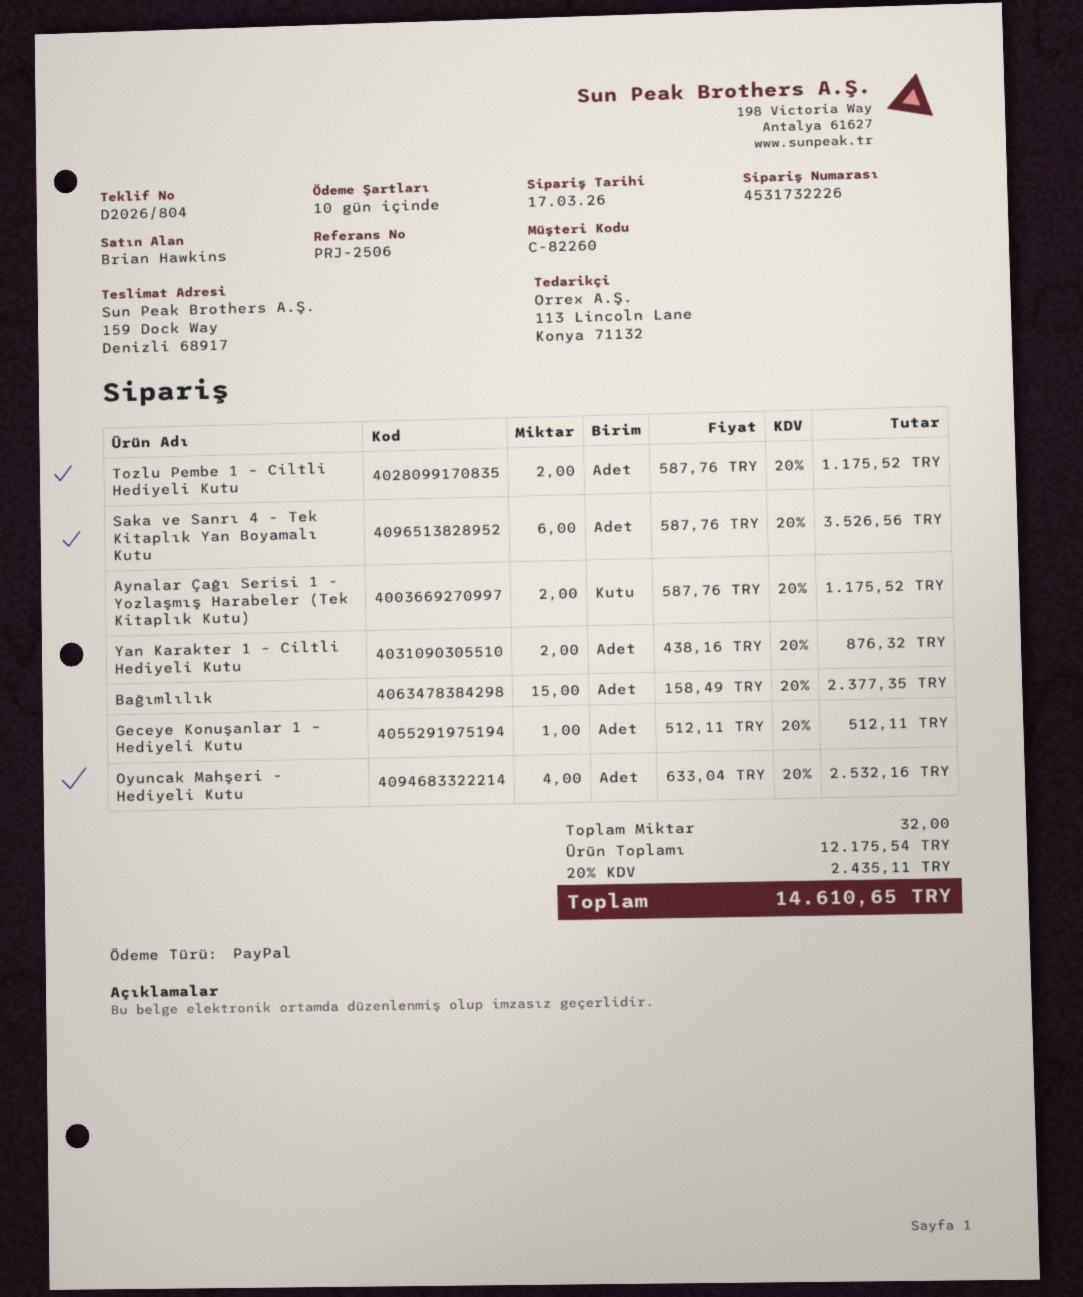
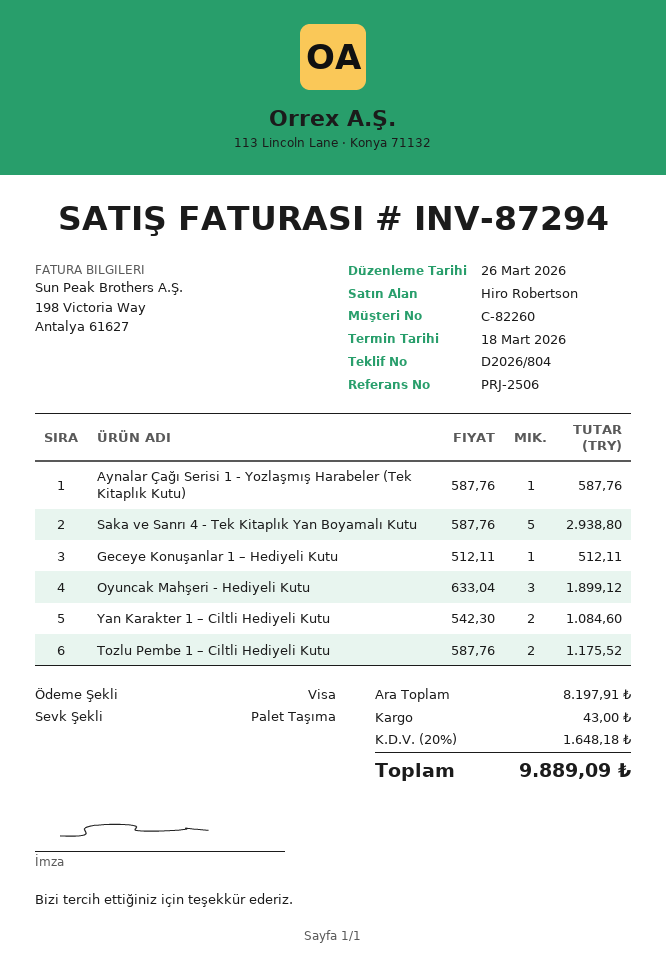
ordered by: Brian Hawkins -> Hiro Robertson
payment method: PayPal -> Visa
Saka ve Sanrı 4 - Tek Kitaplık Yan Boyamalı Kutu: 6 x 587.76 = 3526.56 -> 5 x 587.76 = 2938.80
Aynalar Çağı Serisi 1 - Yozlaşmış Harabeler (Tek Kitaplık Kutu): 2 x 587.76 = 1175.52 -> 1 x 587.76 = 587.76
Yan Karakter 1 – Ciltli Hediyeli Kutu: 2 x 438.16 = 876.32 -> 2 x 542.30 = 1084.60
Bağımlılık: 15 x 158.49 = 2377.35 -> none
Oyuncak Mahşeri - Hediyeli Kutu: 4 x 633.04 = 2532.16 -> 3 x 633.04 = 1899.12
subtotal: 12175.54 -> 8197.91
shipping: none -> 43.00
tax: 20% = 2435.11 -> 20% = 1648.18
total: 14610.65 -> 9889.09

